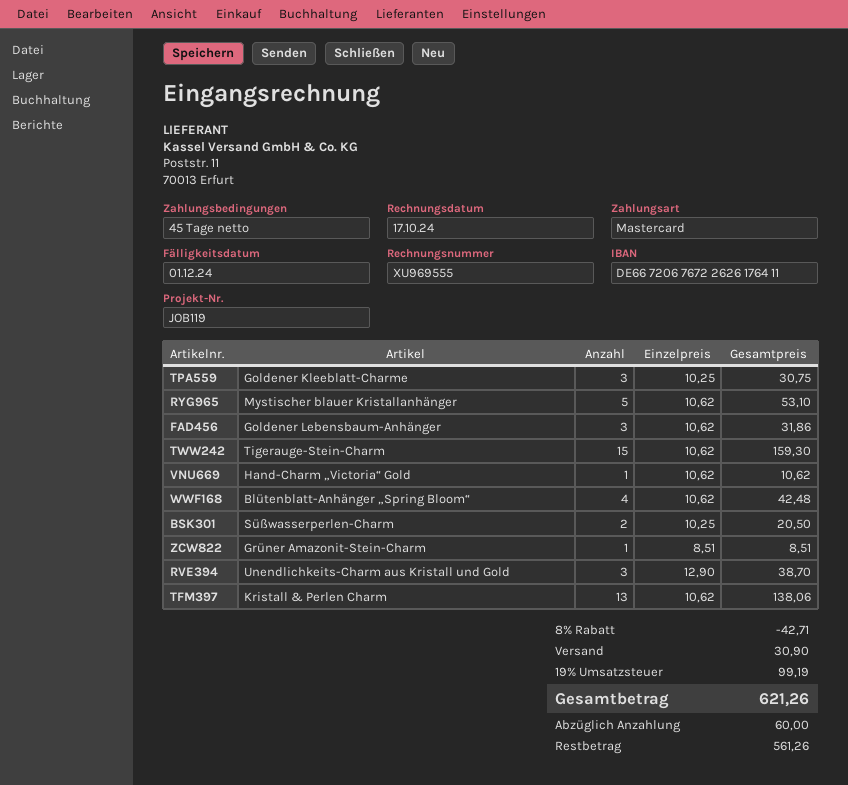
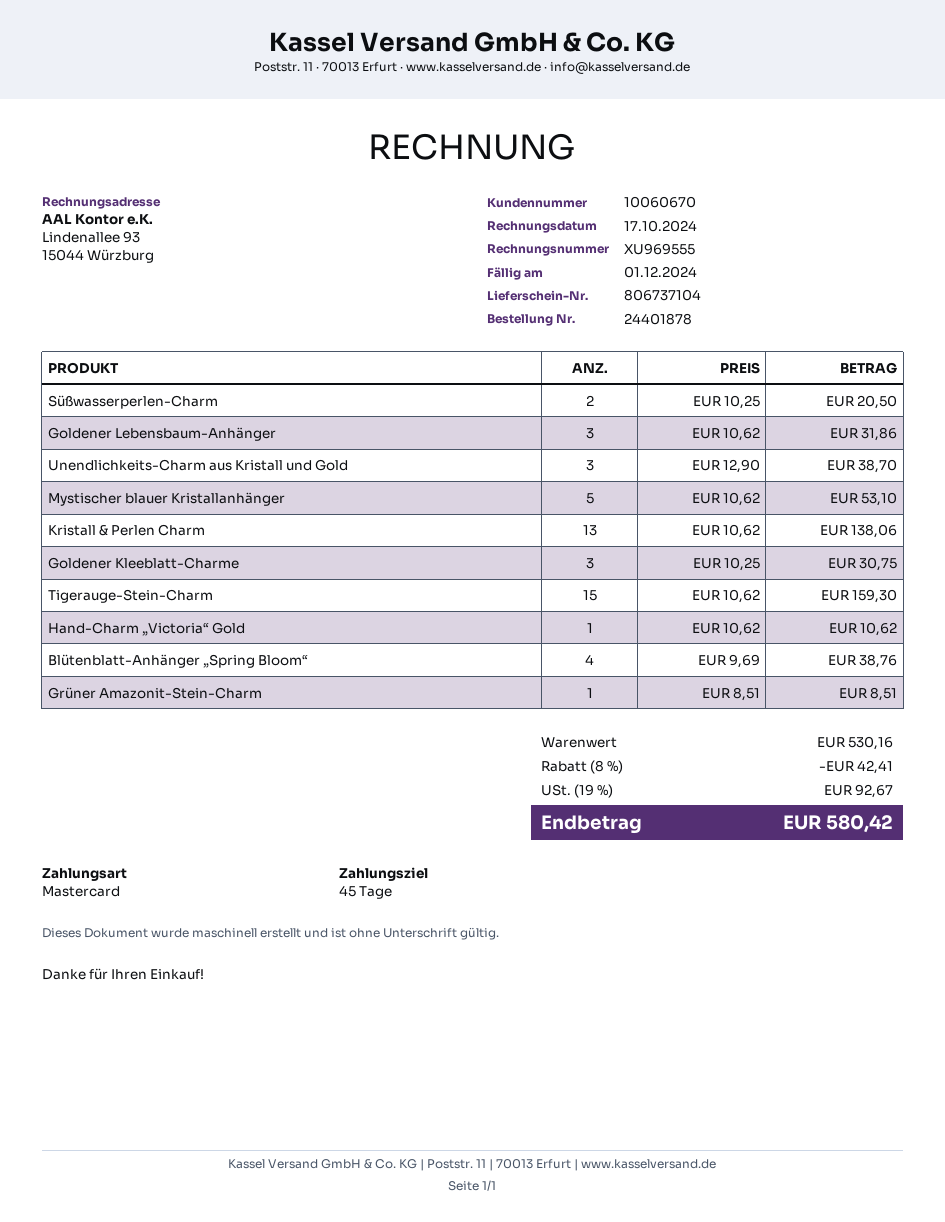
Blütenblatt-Anhänger „Spring Bloom“: 4 x 10.62 = 42.48 -> 4 x 9.69 = 38.76
discount: 8% = 42.71 -> 8% = 42.41
shipping: 30.90 -> none
tax: 19% = 99.19 -> 19% = 92.67
total: 621.26 -> 580.42

